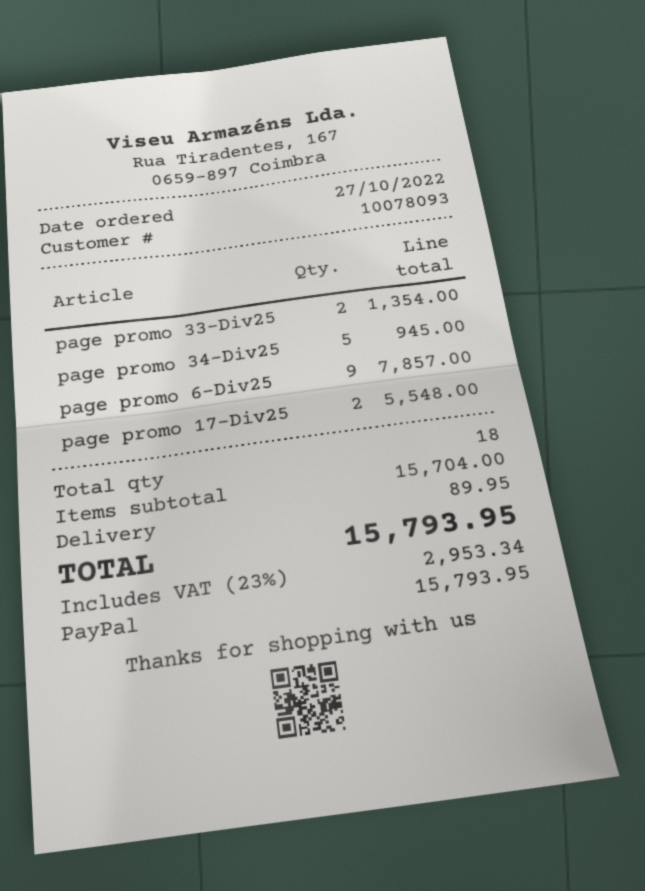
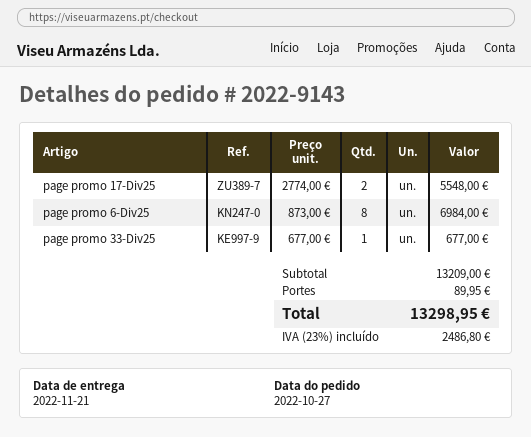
page promo 33-Div25: 2 for 1354.00 -> 1 for 677.00
page promo 34-Div25: 5 for 945.00 -> none
page promo 6-Div25: 9 for 7857.00 -> 8 for 6984.00
subtotal: 15704.00 -> 13209.00
tax: 23% = 2953.34 -> 23% = 2486.80
total: 15793.95 -> 13298.95

